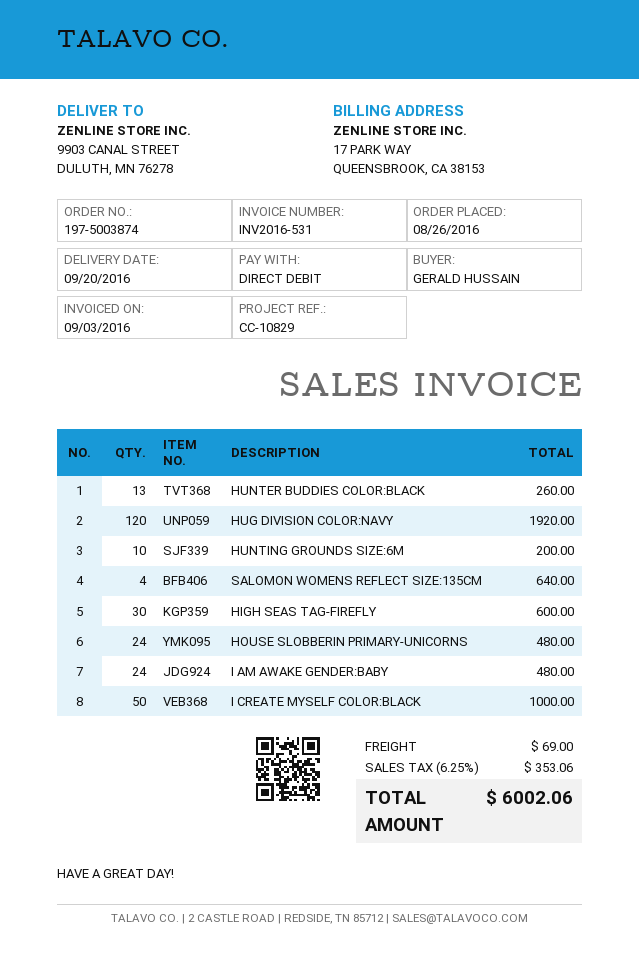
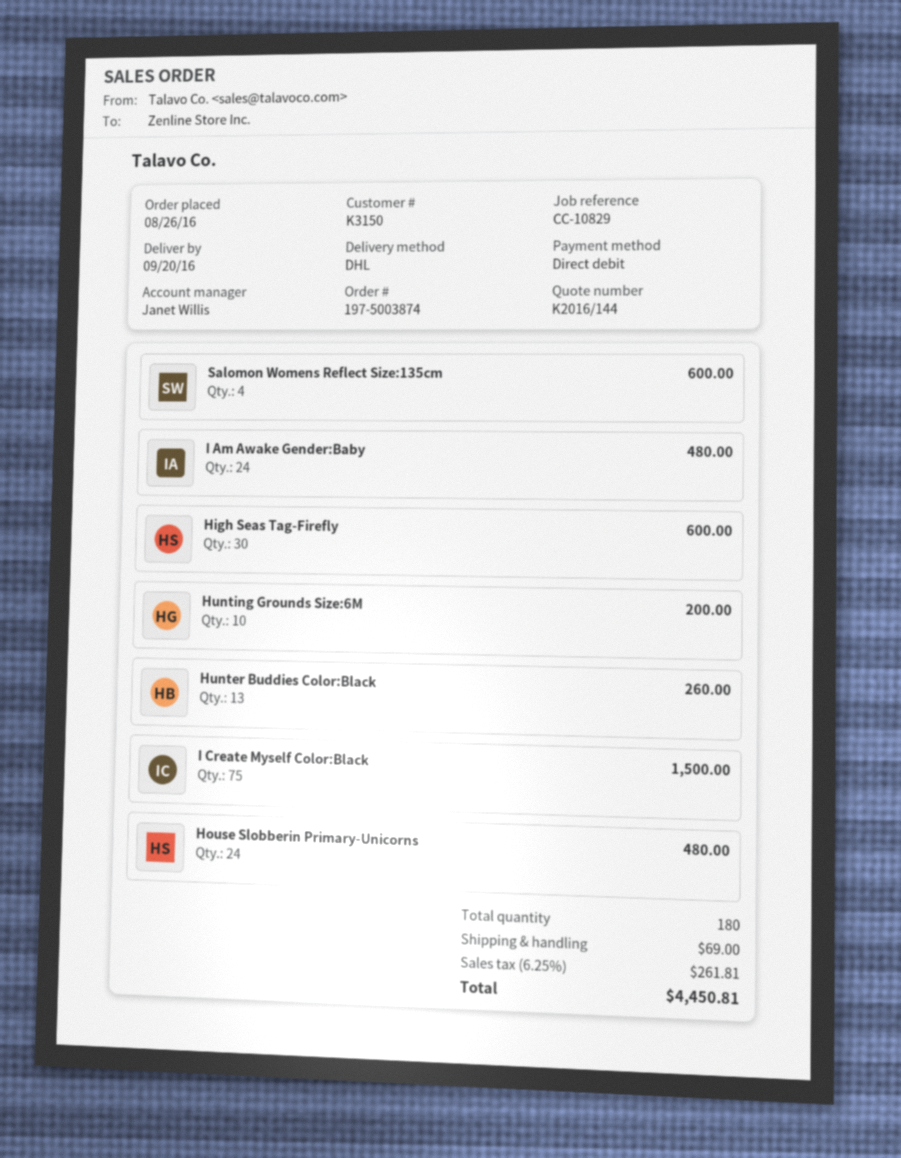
HUG DIVISION COLOR:NAVY: 120 for 1920.00 -> none
SALOMON WOMENS REFLECT SIZE:135CM: 4 for 640.00 -> 4 for 600.00
I CREATE MYSELF COLOR:BLACK: 50 for 1000.00 -> 75 for 1500.00
tax: 6.25% = 353.06 -> 6.25% = 261.81
total: 6002.06 -> 4450.81

